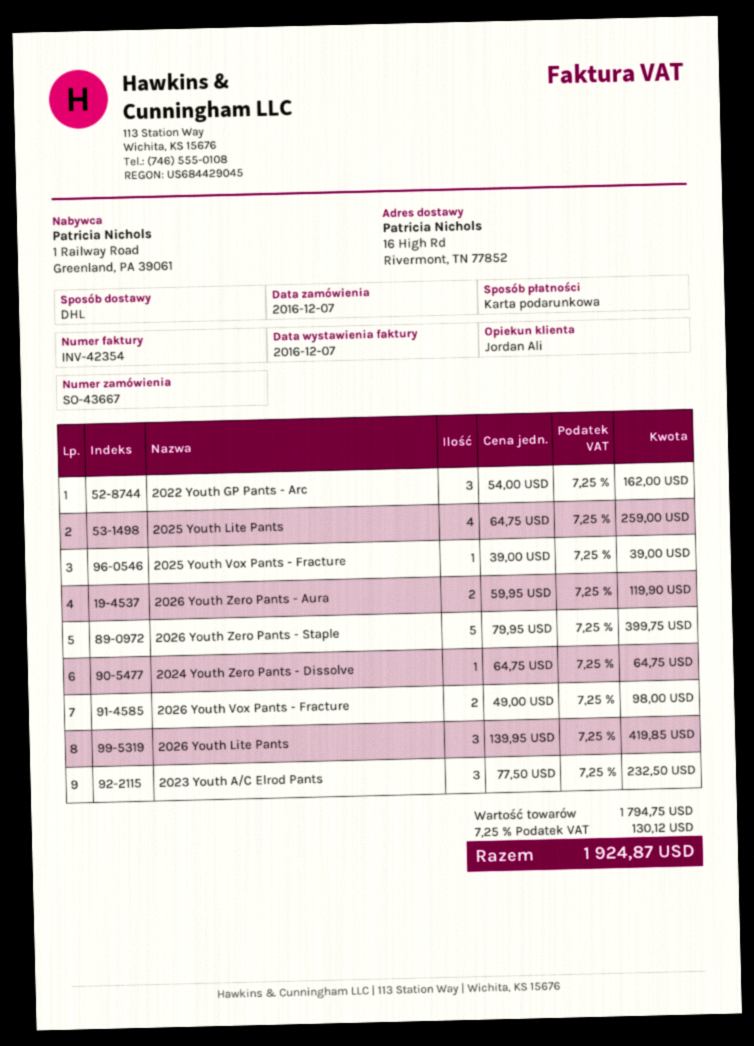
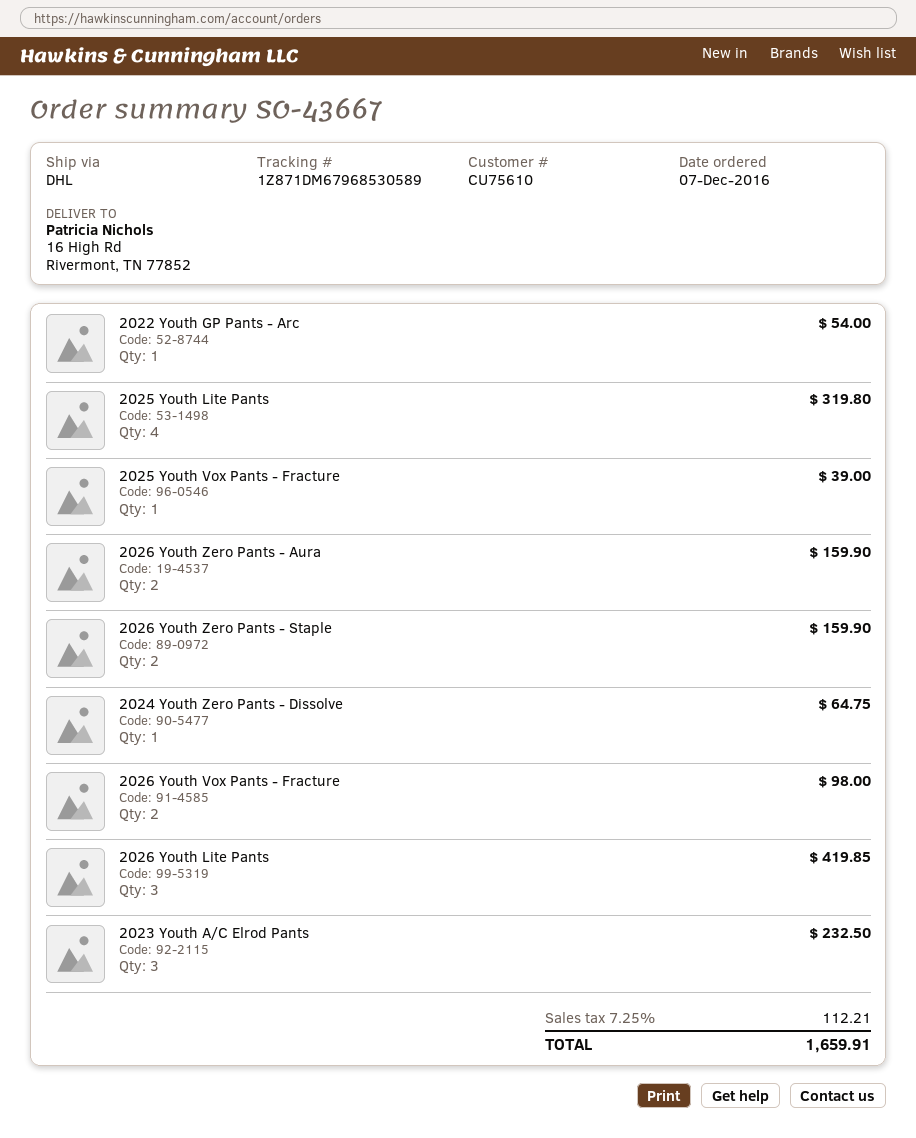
2022 Youth GP Pants - Arc: 3 for 162.00 -> 1 for 54.00
2025 Youth Lite Pants: 4 for 259.00 -> 4 for 319.80
2026 Youth Zero Pants - Aura: 2 for 119.90 -> 2 for 159.90
2026 Youth Zero Pants - Staple: 5 for 399.75 -> 2 for 159.90
tax: 7.25% = 130.12 -> 7.25% = 112.21
total: 1924.87 -> 1659.91

